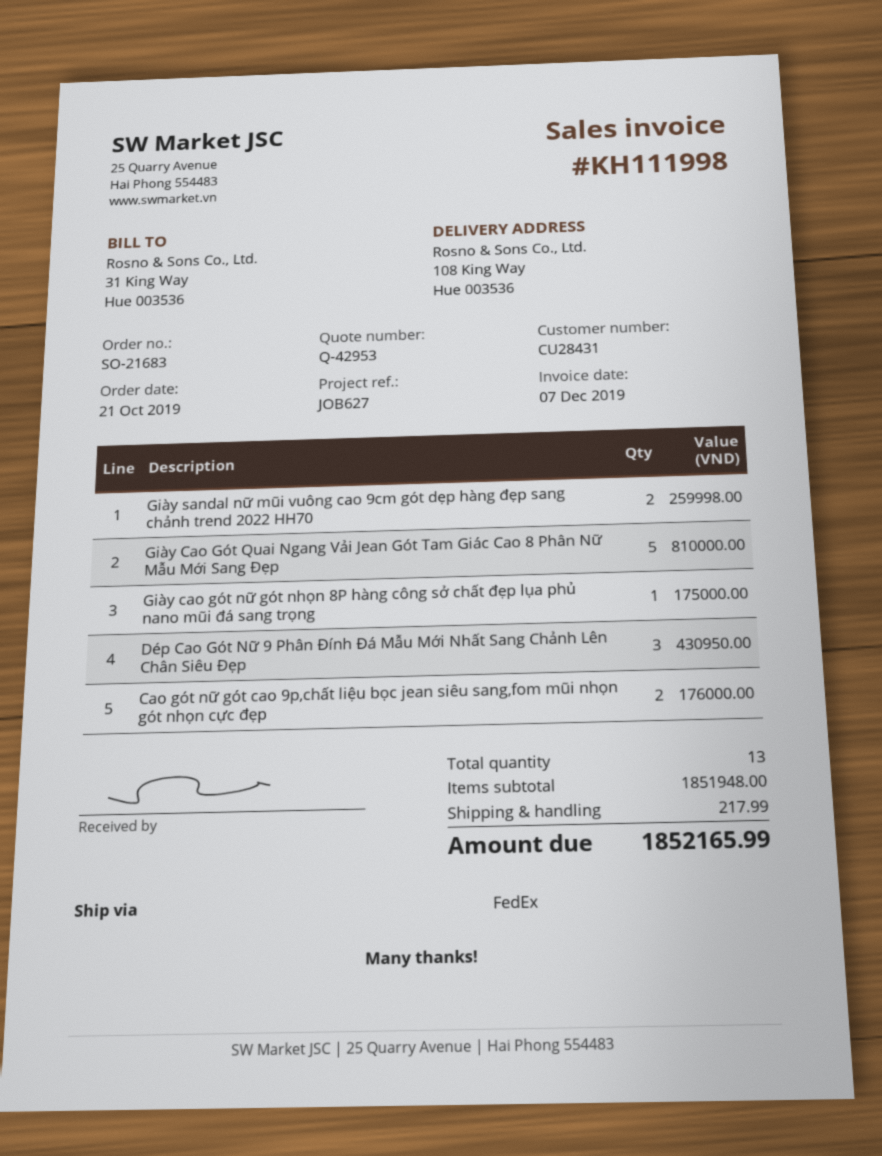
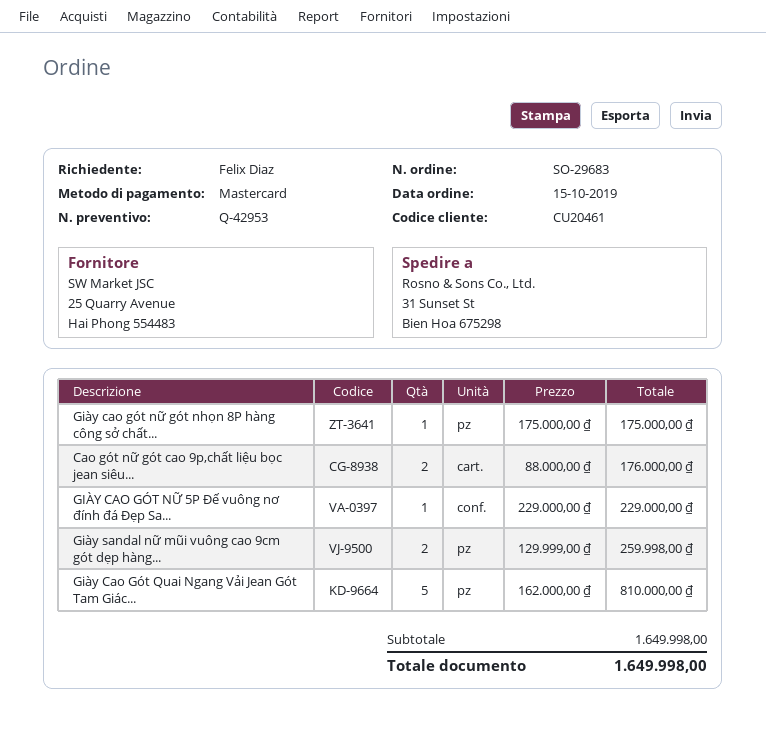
order number: SO-21683 -> SO-29683
order date: 2019-10-21 -> 2019-10-15
customer number: CU28431 -> CU20461
ship to: 108 King Way, Hue 003536 -> 31 Sunset St, Bien Hoa 675298
Dép Cao Gót Nữ 9 Phân Đính Đá Mẫu Mới Nhất Sang Chảnh Lên Chân Siêu Đẹp: 3 for 430950.00 -> none
GIÀY CAO GÓT NỮ 5P Đế vuông nơ đính đá Đẹp Sa...: none -> 1 for 229000.00
subtotal: 1851948.00 -> 1649998.00
shipping: 217.99 -> none
total: 1852165.99 -> 1649998.00

